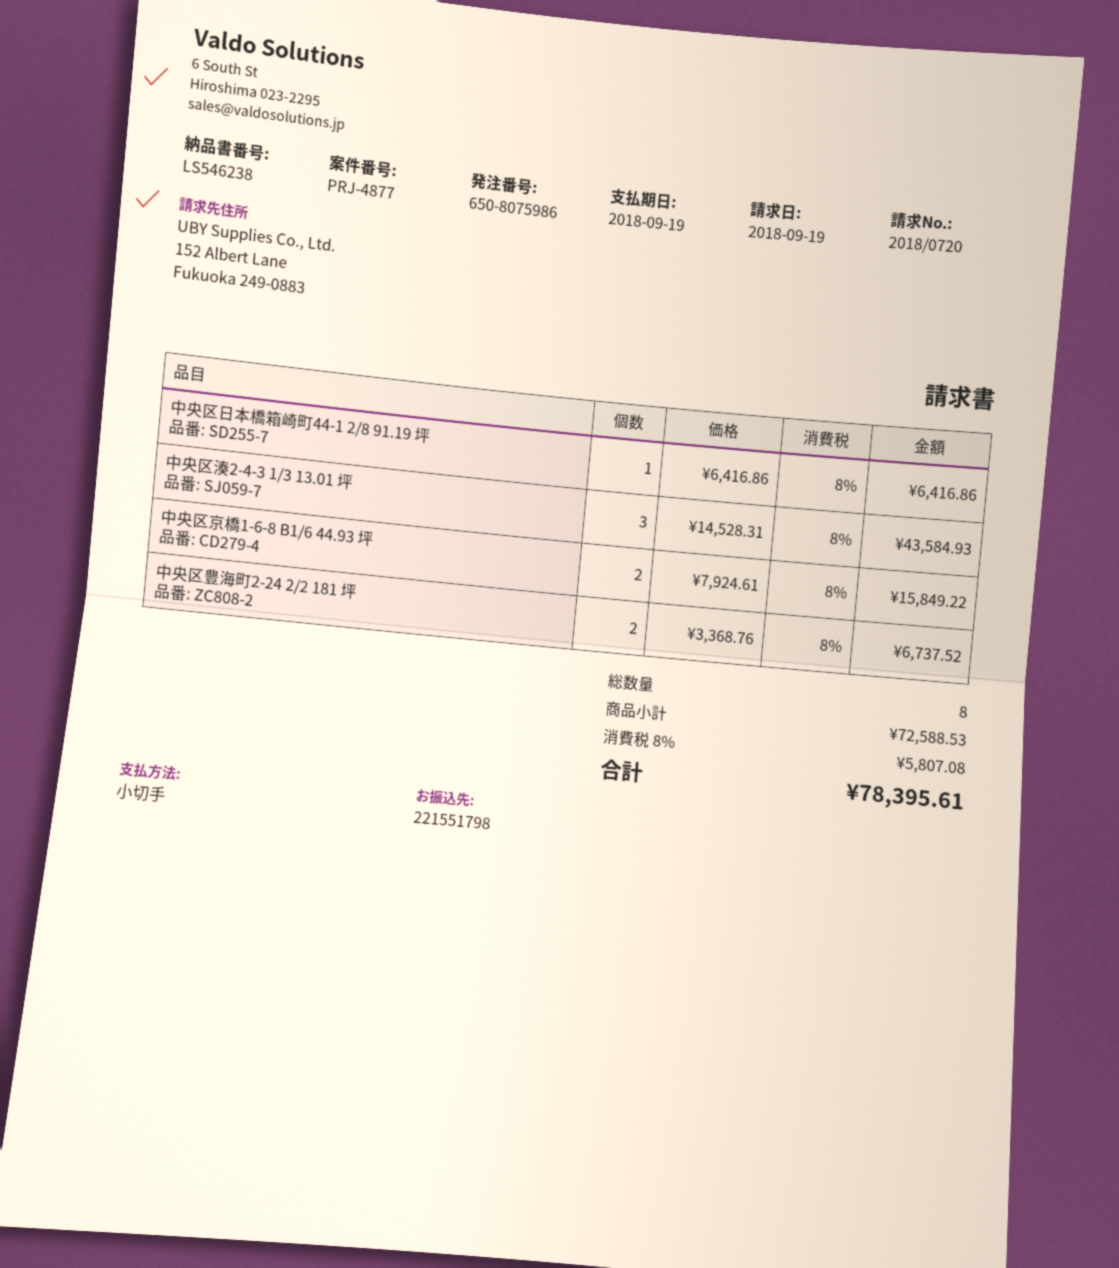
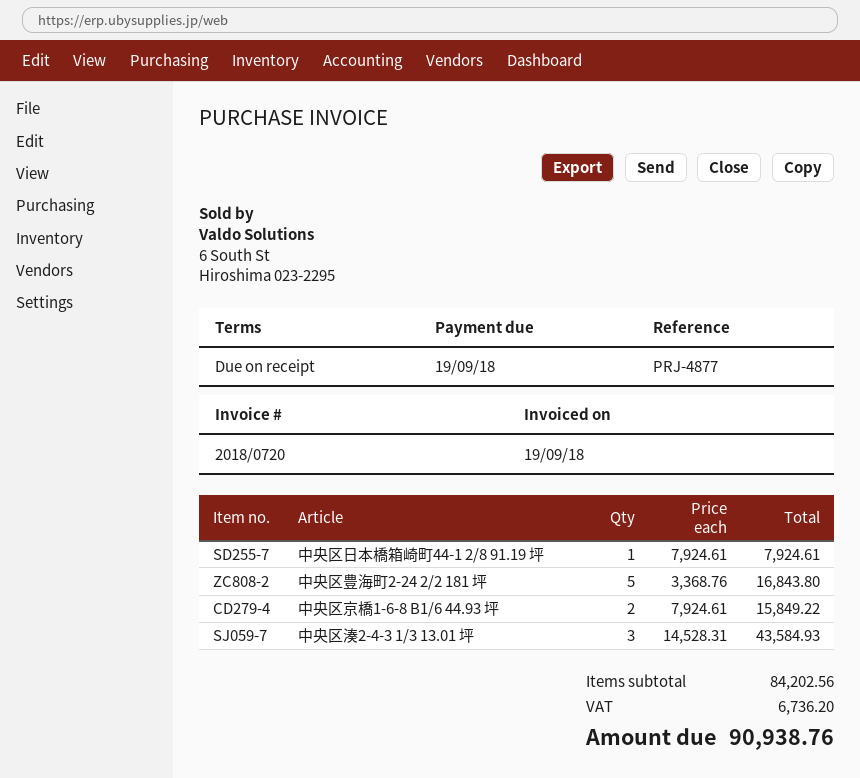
中央区日本橋箱崎町44-1 2/8 91.19 坪: 1 x 6416.86 = 6416.86 -> 1 x 7924.61 = 7924.61
中央区豊海町2-24 2/2 181 坪: 2 x 3368.76 = 6737.52 -> 5 x 3368.76 = 16843.80
subtotal: 72588.53 -> 84202.56
tax: 5807.08 -> 6736.20
total: 78395.61 -> 90938.76

